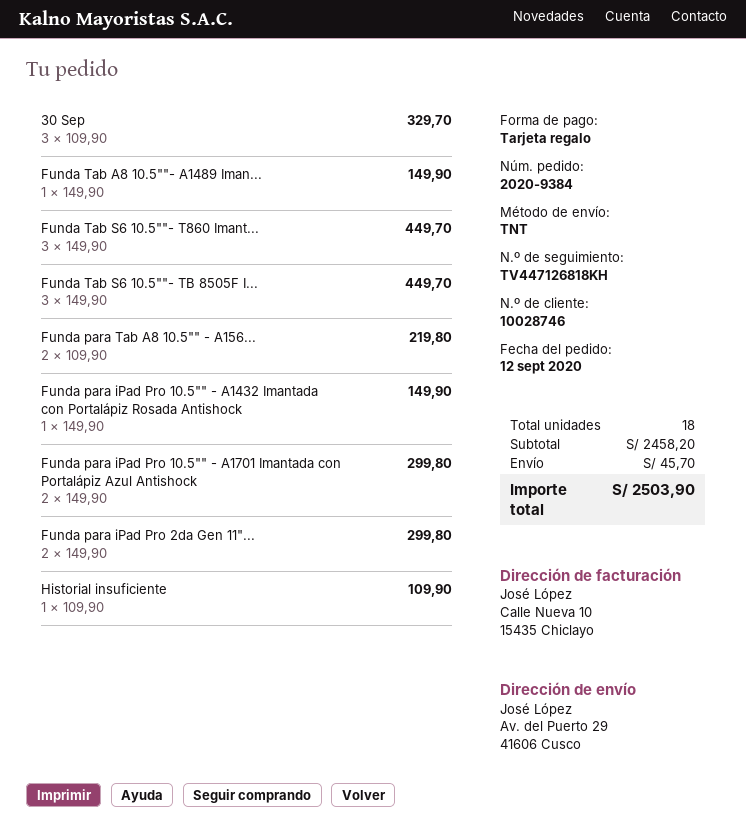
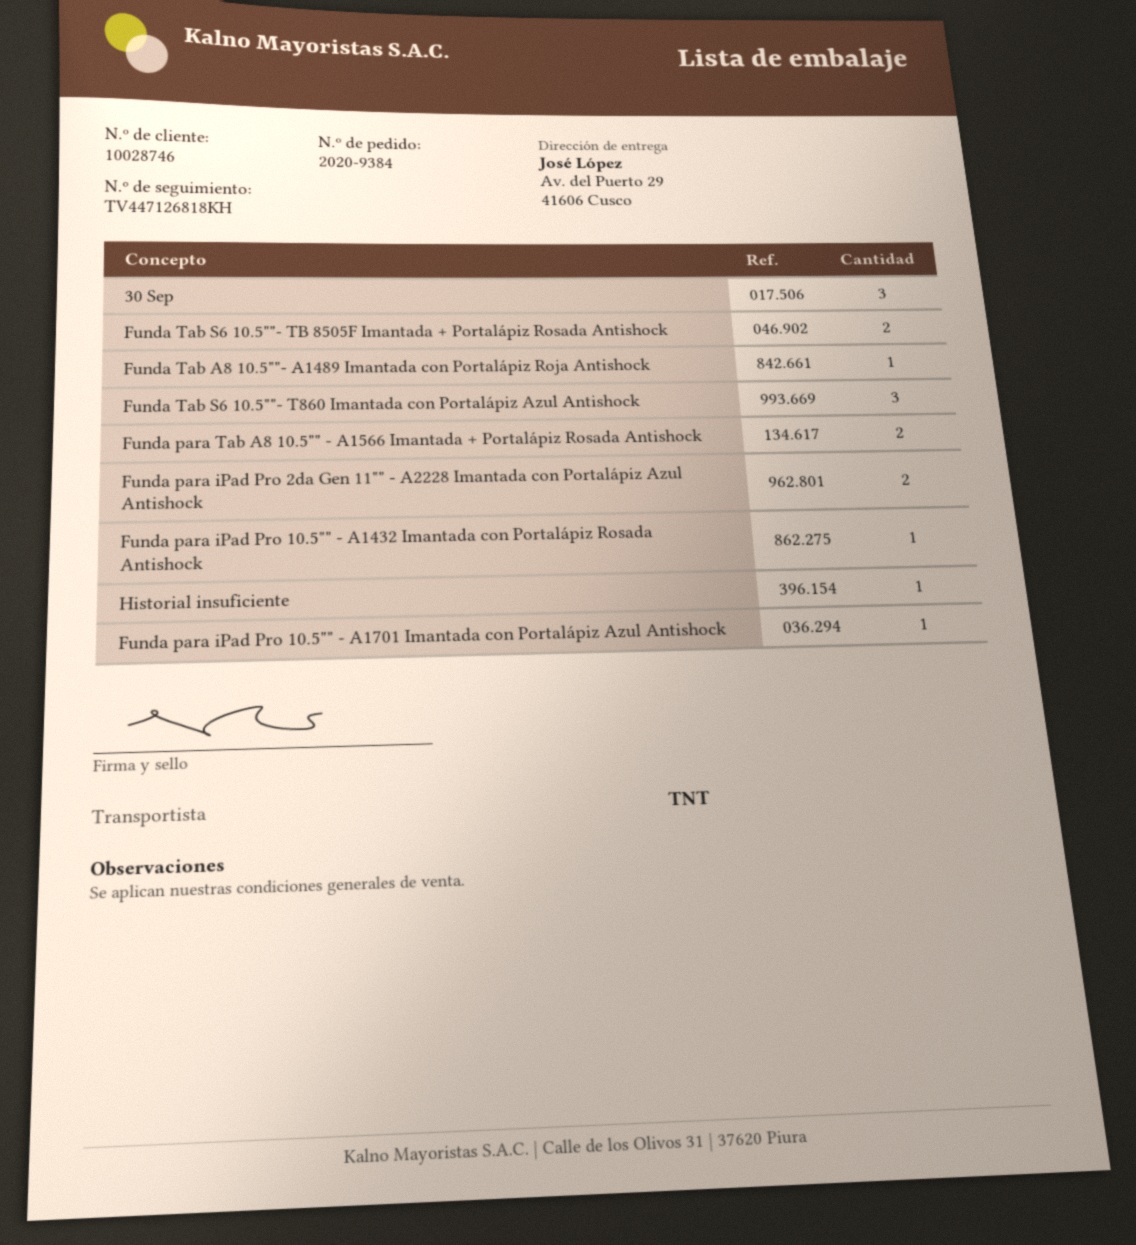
Funda Tab S6 10.5""- TB 8505F I...: 3 -> 2
Funda para iPad Pro 10.5"" - A1701 Imantada con Portalápiz Azul Antishock: 2 -> 1

